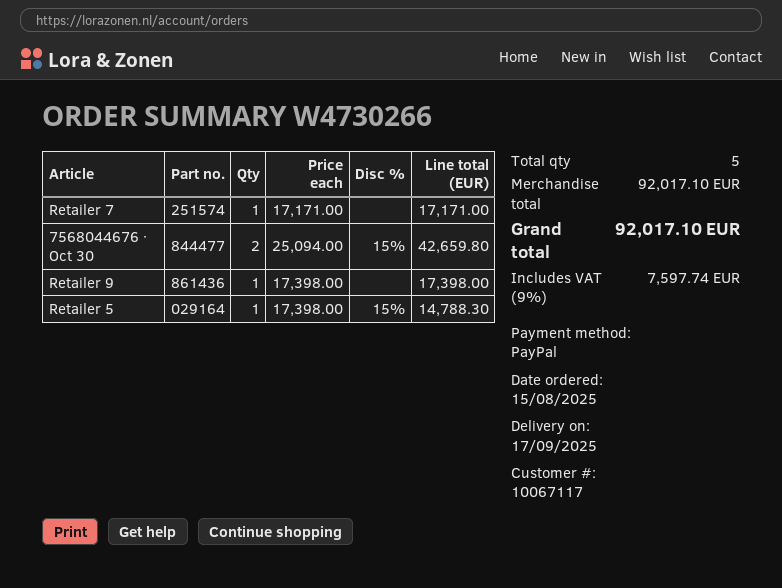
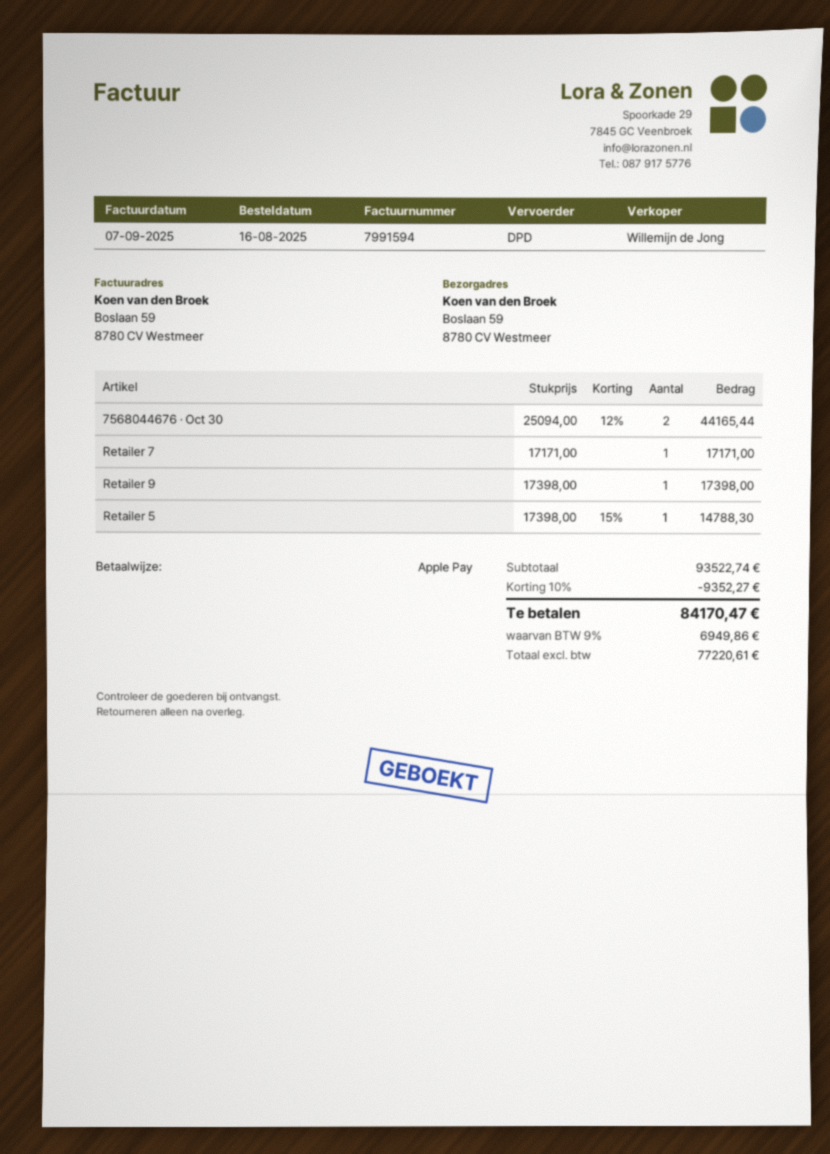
order date: 2025-08-15 -> 2025-08-16
payment method: PayPal -> Apple Pay
7568044676 · Oct 30: 2 x 25094.00 - 15% = 42659.80 -> 2 x 25094.00 - 12% = 44165.44
subtotal: 92017.10 -> 93522.74
discount: none -> 10% = 9352.27
tax: 9% = 7597.74 -> 9% = 6949.86
total: 92017.10 -> 84170.47

